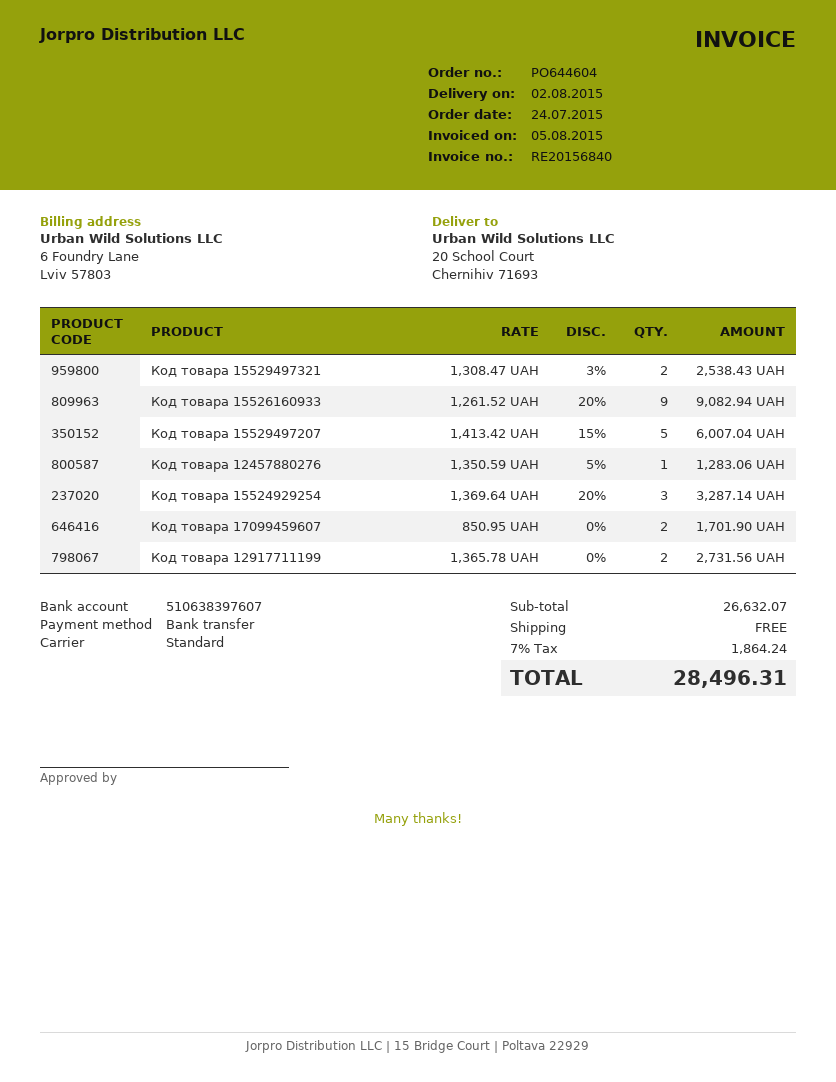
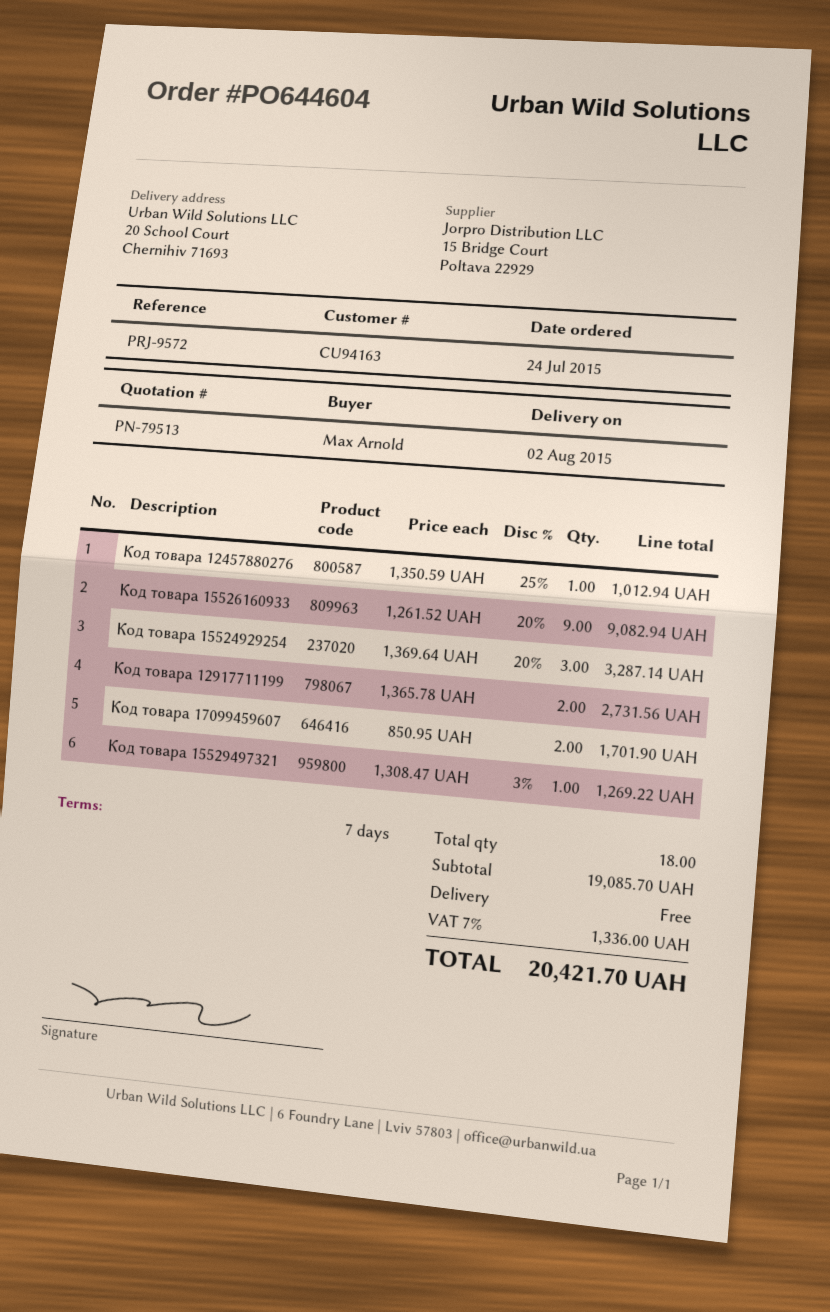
Код товара 15529497321: 2 x 1308.47 - 3% = 2538.43 -> 1 x 1308.47 - 3% = 1269.22
Код товара 15529497207: 5 x 1413.42 - 15% = 6007.04 -> none
Код товара 12457880276: 1 x 1350.59 - 5% = 1283.06 -> 1 x 1350.59 - 25% = 1012.94
subtotal: 26632.07 -> 19085.70
tax: 7% = 1864.24 -> 7% = 1336.00
total: 28496.31 -> 20421.70

